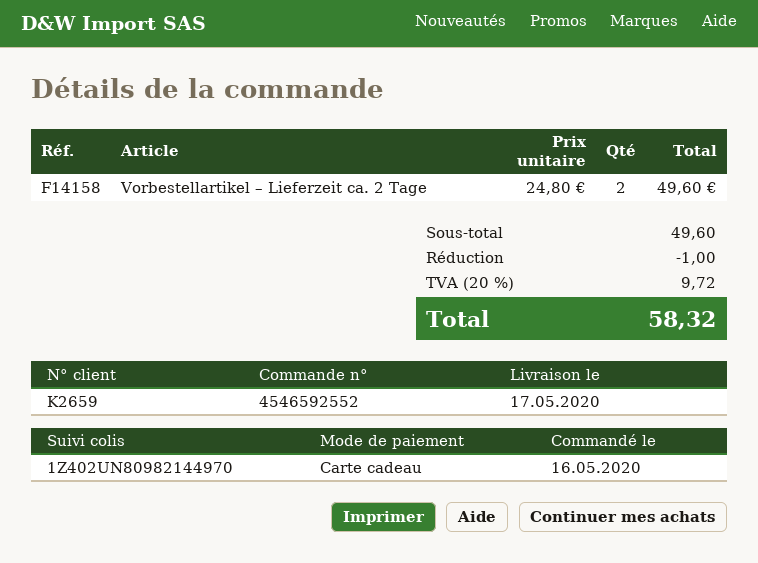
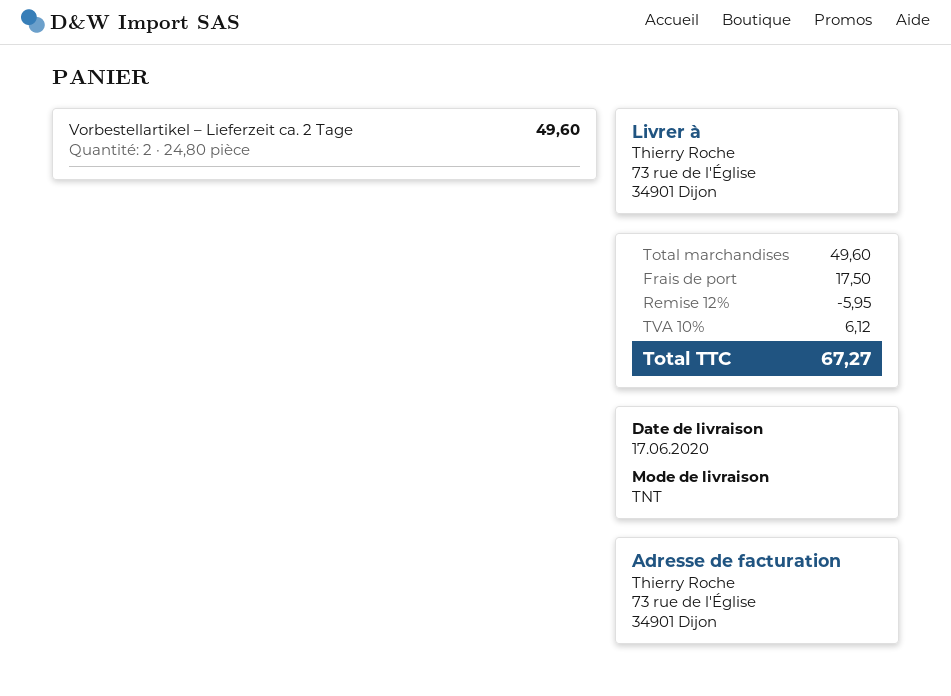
delivery date: 2020-05-17 -> 2020-06-17
discount: 1.00 -> 5.95
shipping: none -> 17.50
tax: 20% = 9.72 -> 10% = 6.12
total: 58.32 -> 67.27

